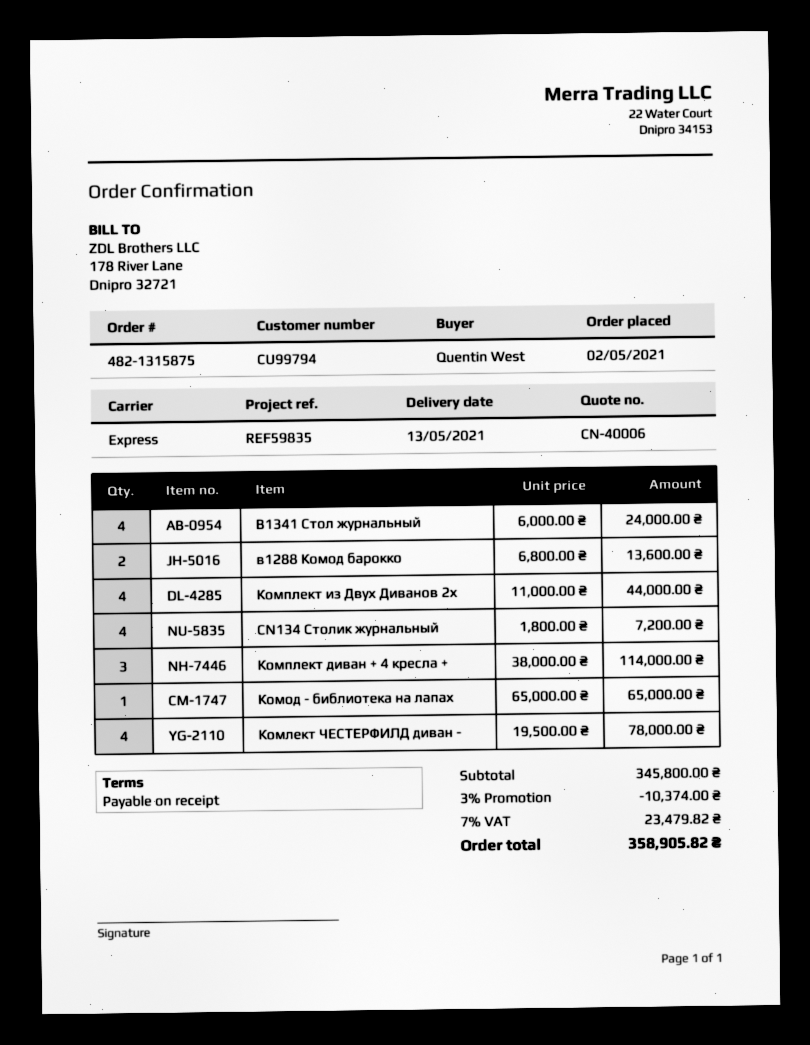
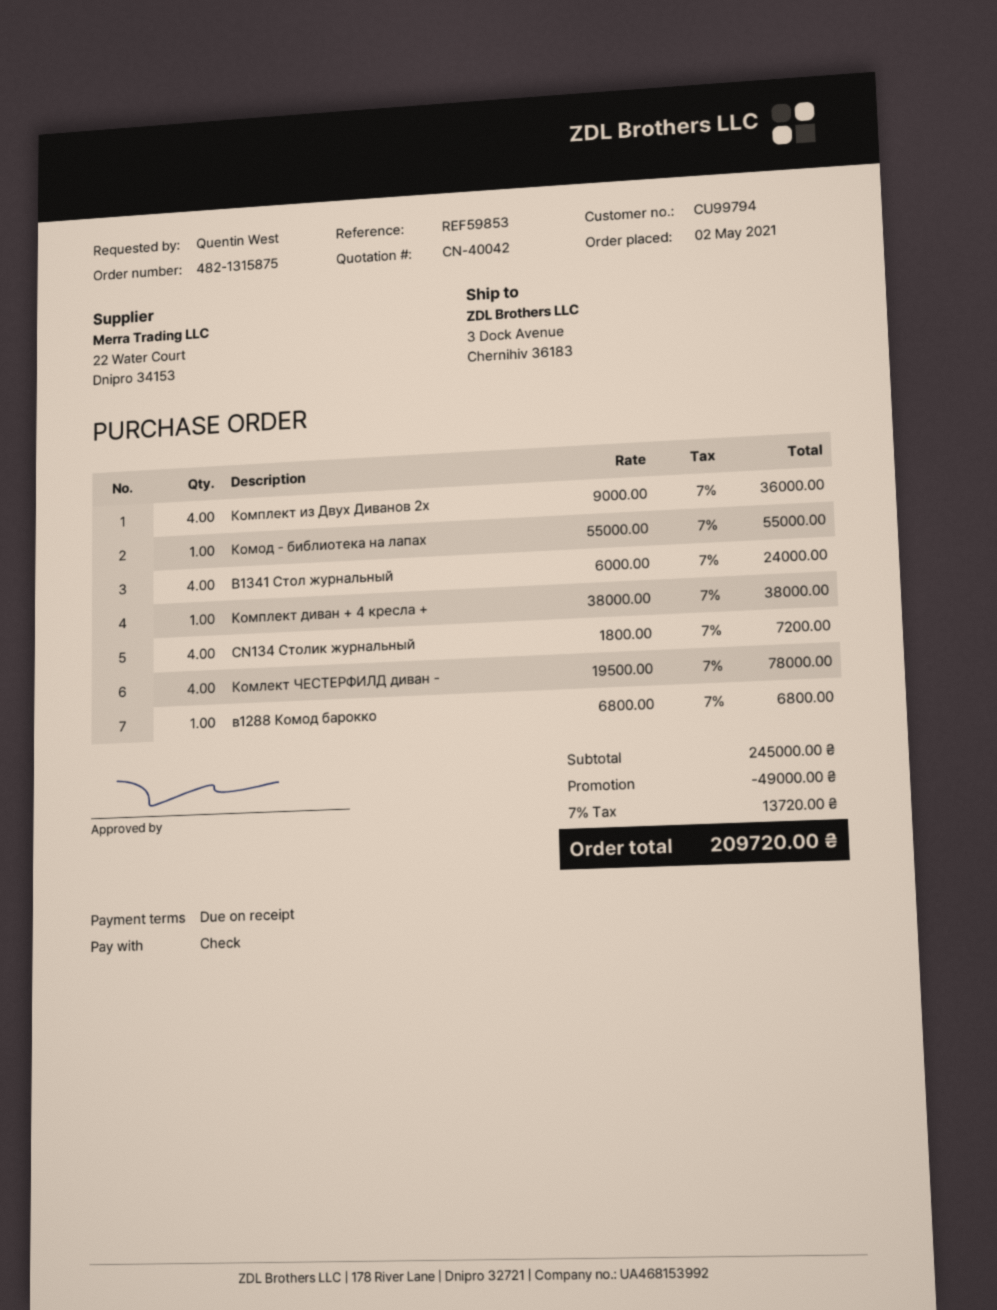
quote number: CN-40006 -> CN-40042
reference: REF59835 -> REF59853
в1288 Комод барокко: 2 x 6800.00 = 13600.00 -> 1 x 6800.00 = 6800.00
Комплект из Двух Диванов 2х: 4 x 11000.00 = 44000.00 -> 4 x 9000.00 = 36000.00
Комплект диван + 4 кресла +: 3 x 38000.00 = 114000.00 -> 1 x 38000.00 = 38000.00
Комод - библиотека на лапах: 1 x 65000.00 = 65000.00 -> 1 x 55000.00 = 55000.00
subtotal: 345800.00 -> 245000.00
discount: 10374.00 -> 49000.00
tax: 7% = 23479.82 -> 7% = 13720.00
total: 358905.82 -> 209720.00

